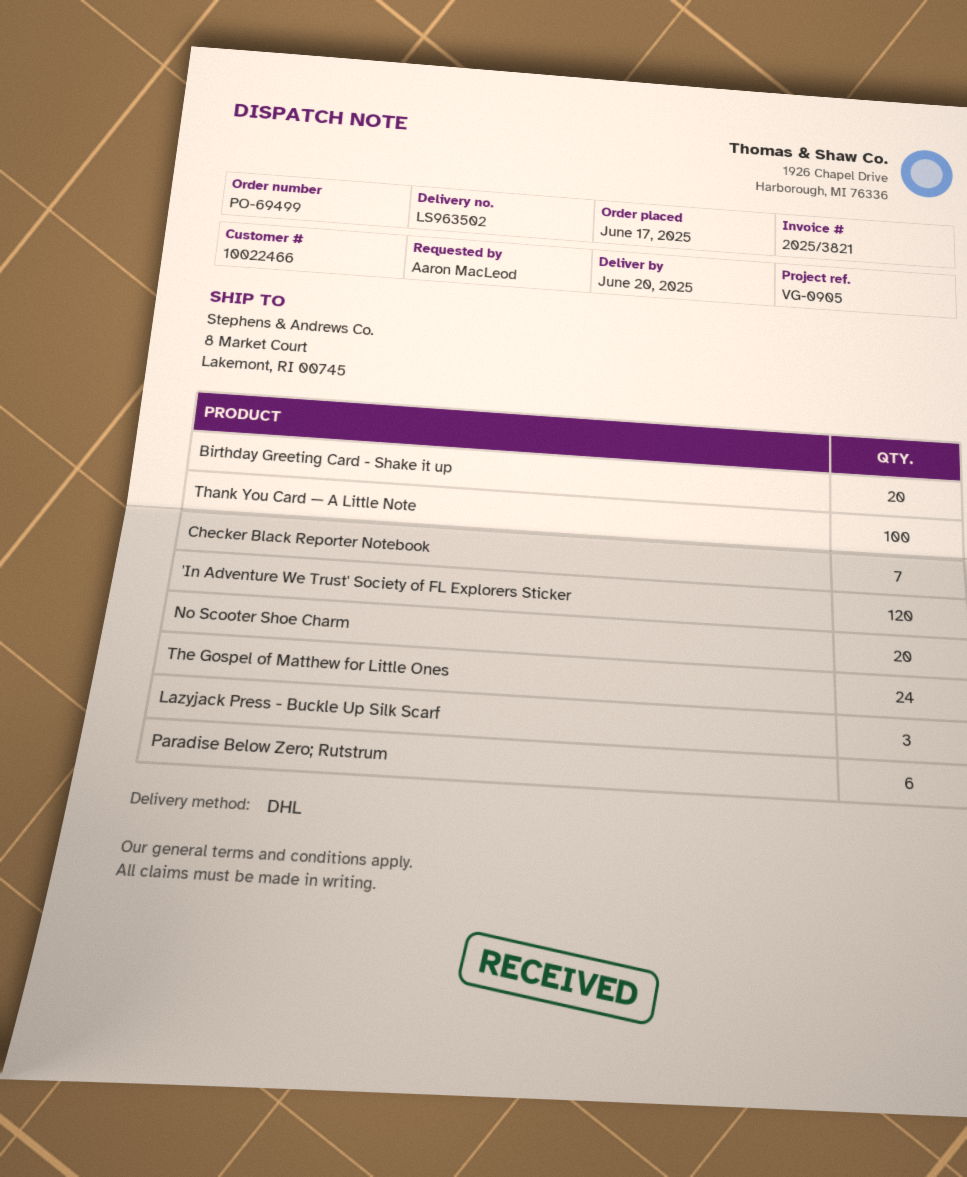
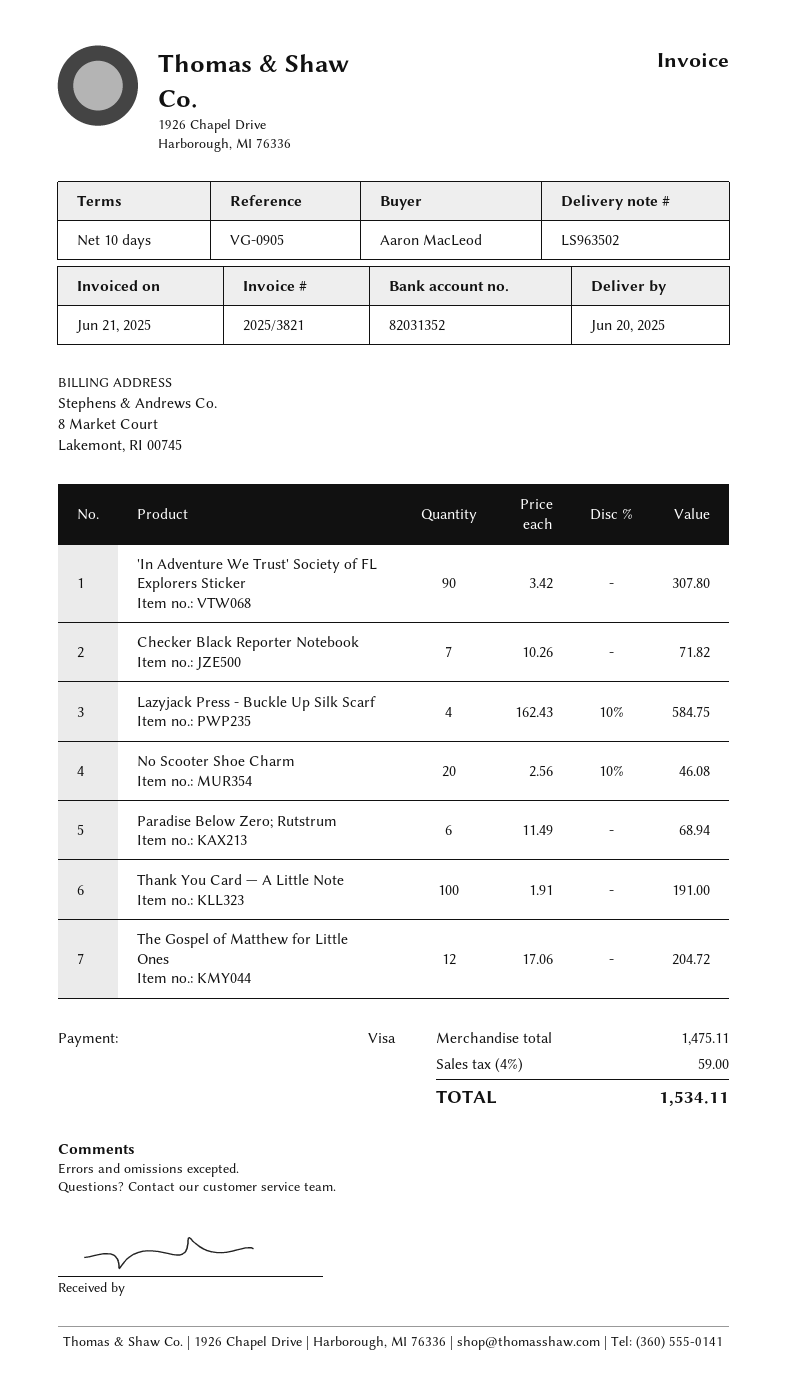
Birthday Greeting Card - Shake it up: 20 -> none
'In Adventure We Trust' Society of FL Explorers Sticker: 120 -> 90
The Gospel of Matthew for Little Ones: 24 -> 12
Lazyjack Press - Buckle Up Silk Scarf: 3 -> 4

